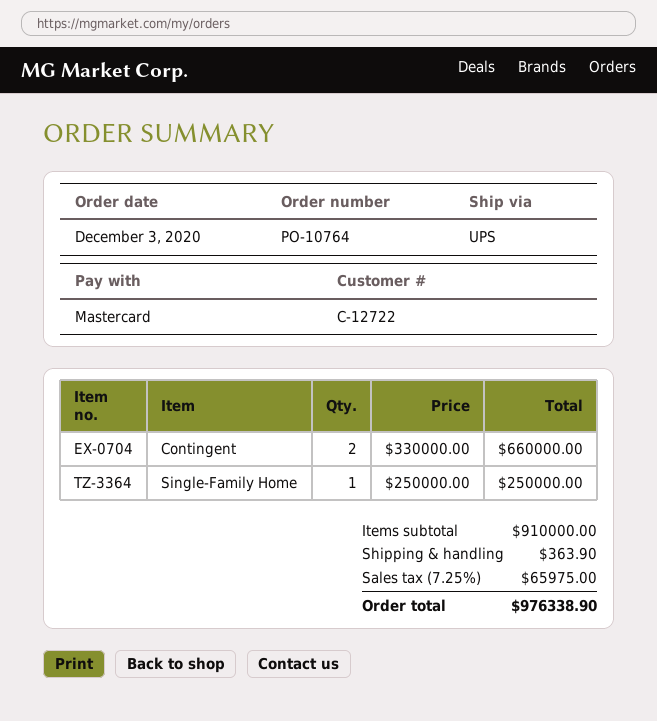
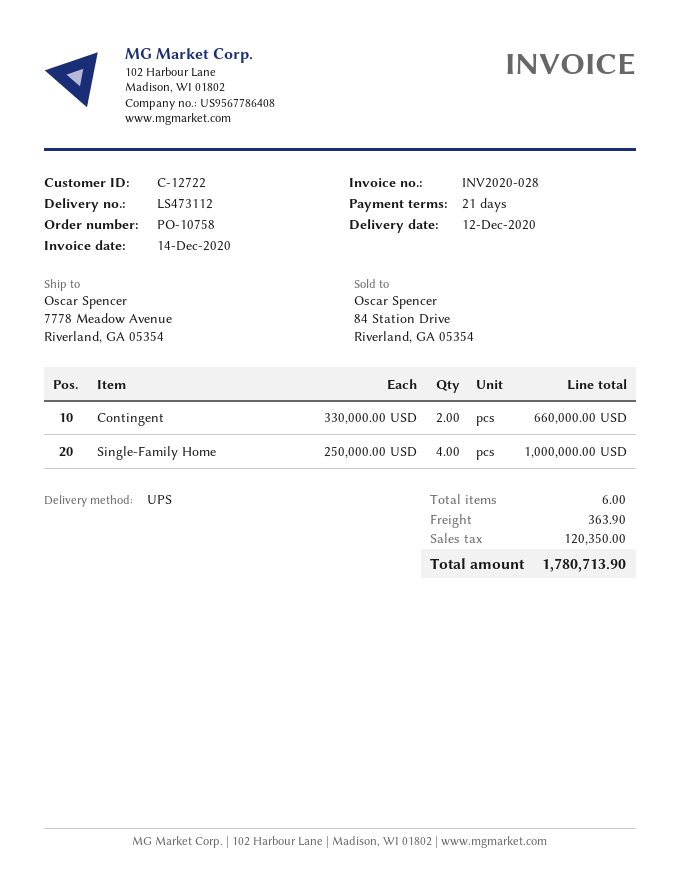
order number: PO-10764 -> PO-10758
Single-Family Home: 1 x 250000.00 = 250000.00 -> 4 x 250000.00 = 1000000.00
tax: 65975.00 -> 120350.00
total: 976338.90 -> 1780713.90

